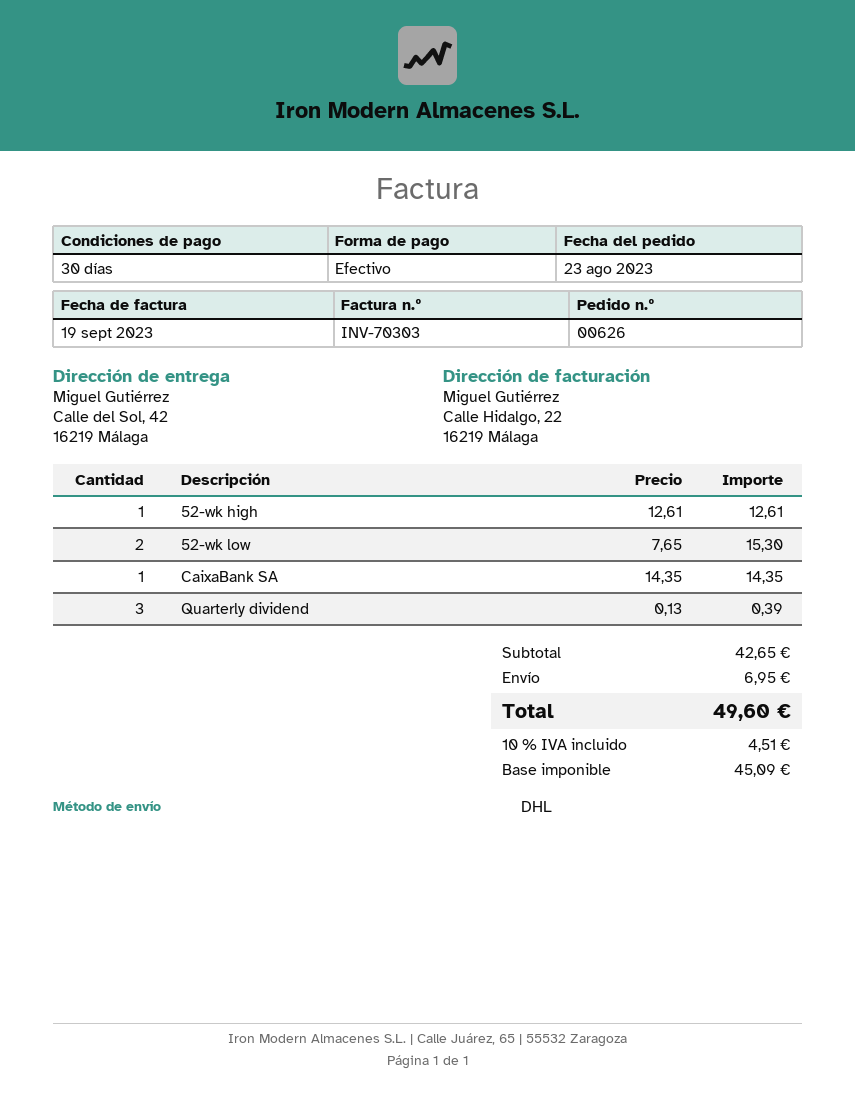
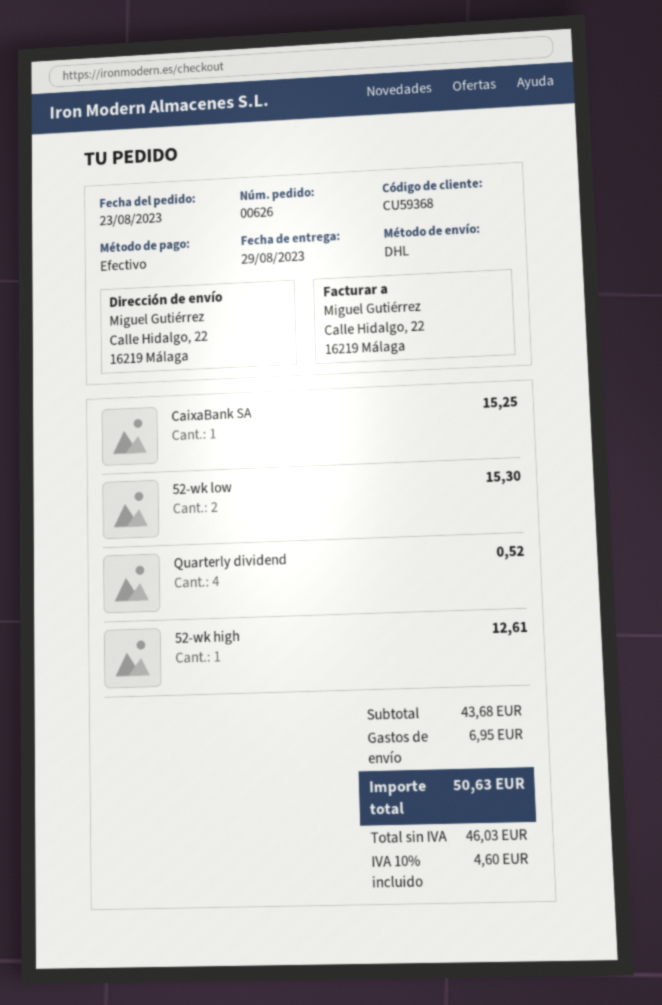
ship to: Calle del Sol, 42, 16219 Málaga -> Calle Hidalgo, 22, 16219 Málaga
CaixaBank SA: 1 for 14.35 -> 1 for 15.25
Quarterly dividend: 3 for 0.39 -> 4 for 0.52
subtotal: 42.65 -> 43.68
net: 45.09 -> 46.03
tax: 10% = 4.51 -> 10% = 4.60
total: 49.60 -> 50.63

